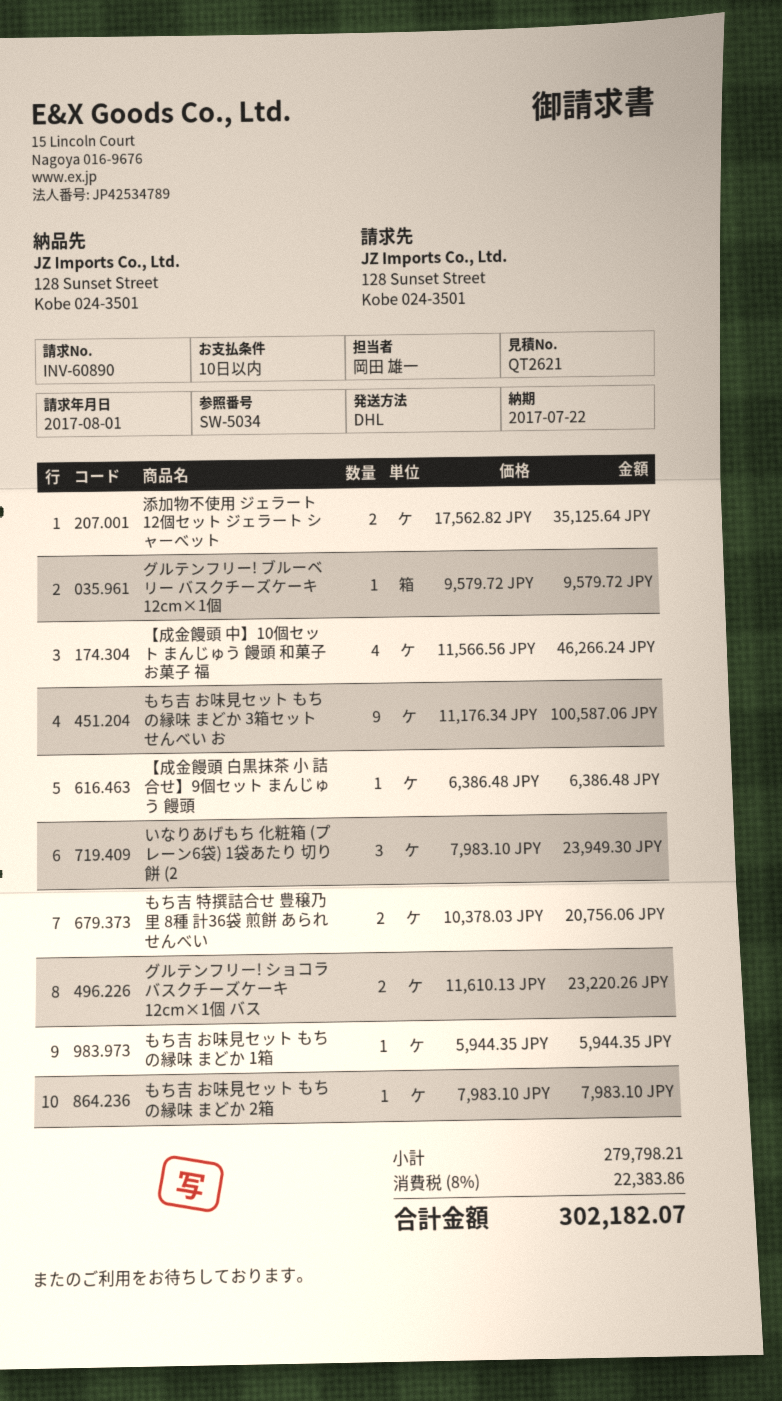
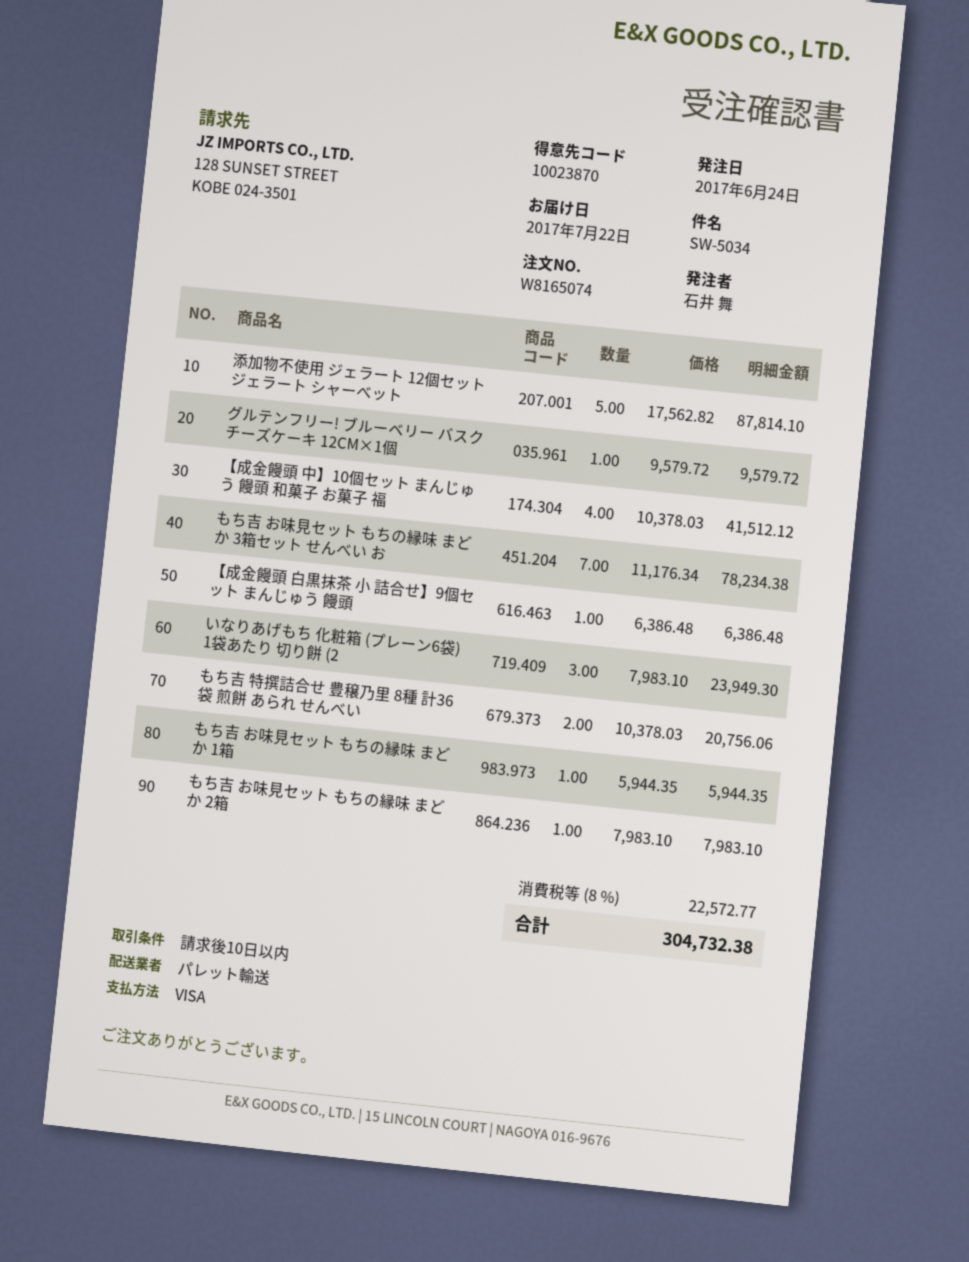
shipping method: DHL -> pallet freight
添加物不使用 ジェラート 12個セット ジェラート シャーべット: 2 x 17562.82 = 35125.64 -> 5 x 17562.82 = 87814.10
【成金饅頭 中】10個セット まんじゅう 饅頭 和菓子 お菓子 福: 4 x 11566.56 = 46266.24 -> 4 x 10378.03 = 41512.12
もち吉 お味見セット もちの縁味 まどか 3箱セット せんべい お: 9 x 11176.34 = 100587.06 -> 7 x 11176.34 = 78234.38
グルテンフリー! ショコラ バスクチーズケーキ 12cm×1個 バス: 2 x 11610.13 = 23220.26 -> none
tax: 8% = 22383.86 -> 8% = 22572.77
total: 302182.07 -> 304732.38

